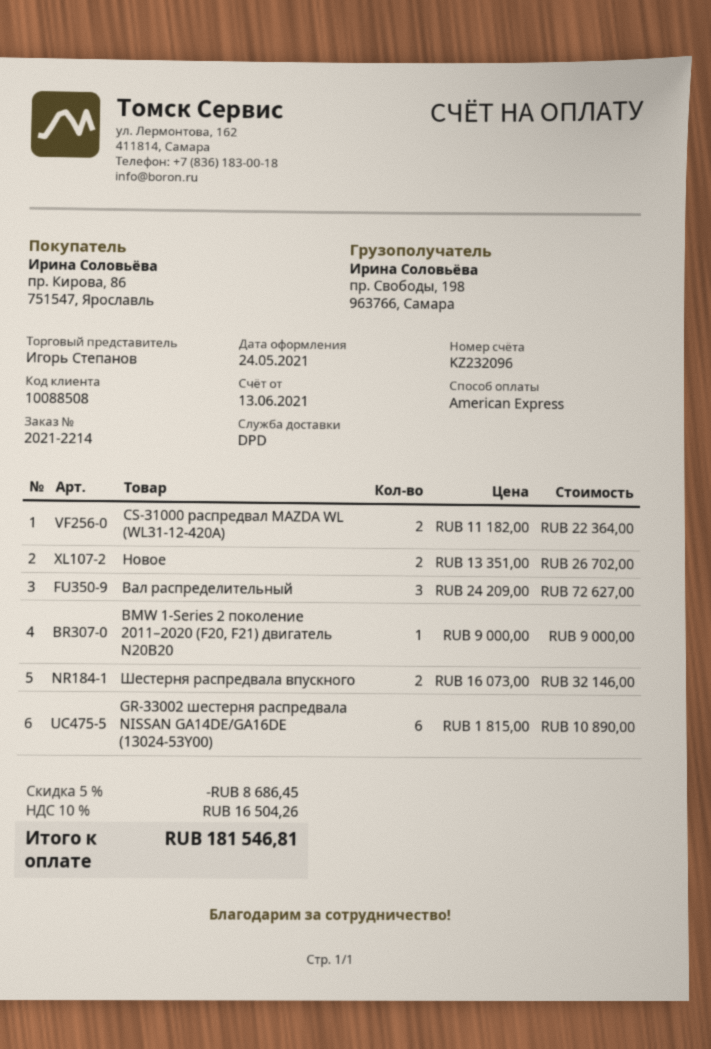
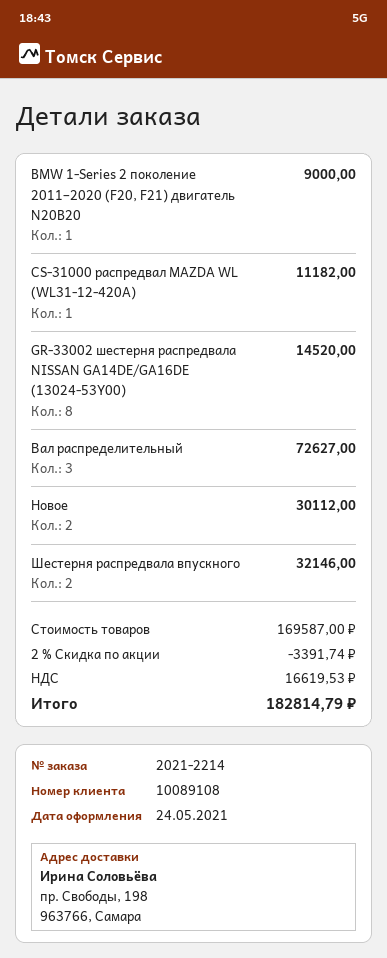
customer number: 10088508 -> 10089108
CS-31000 распредвал MAZDA WL (WL31-12-420A): 2 for 22364.00 -> 1 for 11182.00
Новое: 2 for 26702.00 -> 2 for 30112.00
GR-33002 шестерня распредвала NISSAN GA14DE/GA16DE (13024-53Y00): 6 for 10890.00 -> 8 for 14520.00
discount: 5% = 8686.45 -> 2% = 3391.74
tax: 16504.26 -> 16619.53
total: 181546.81 -> 182814.79

